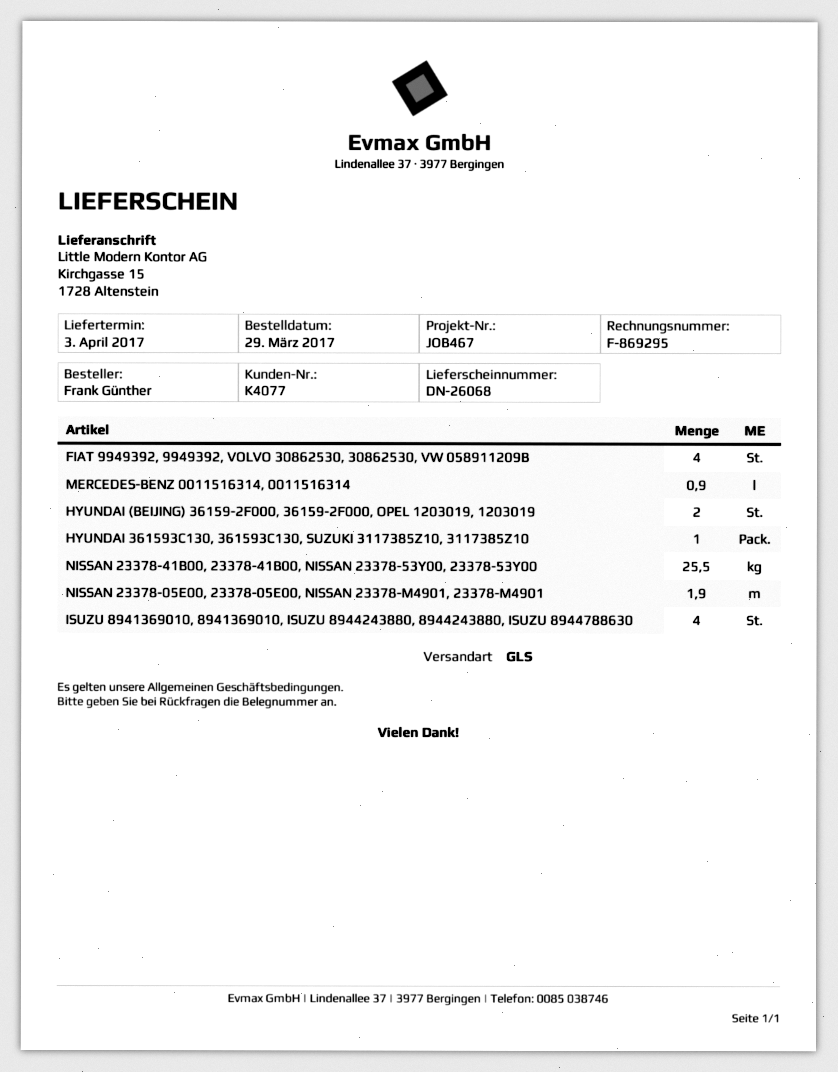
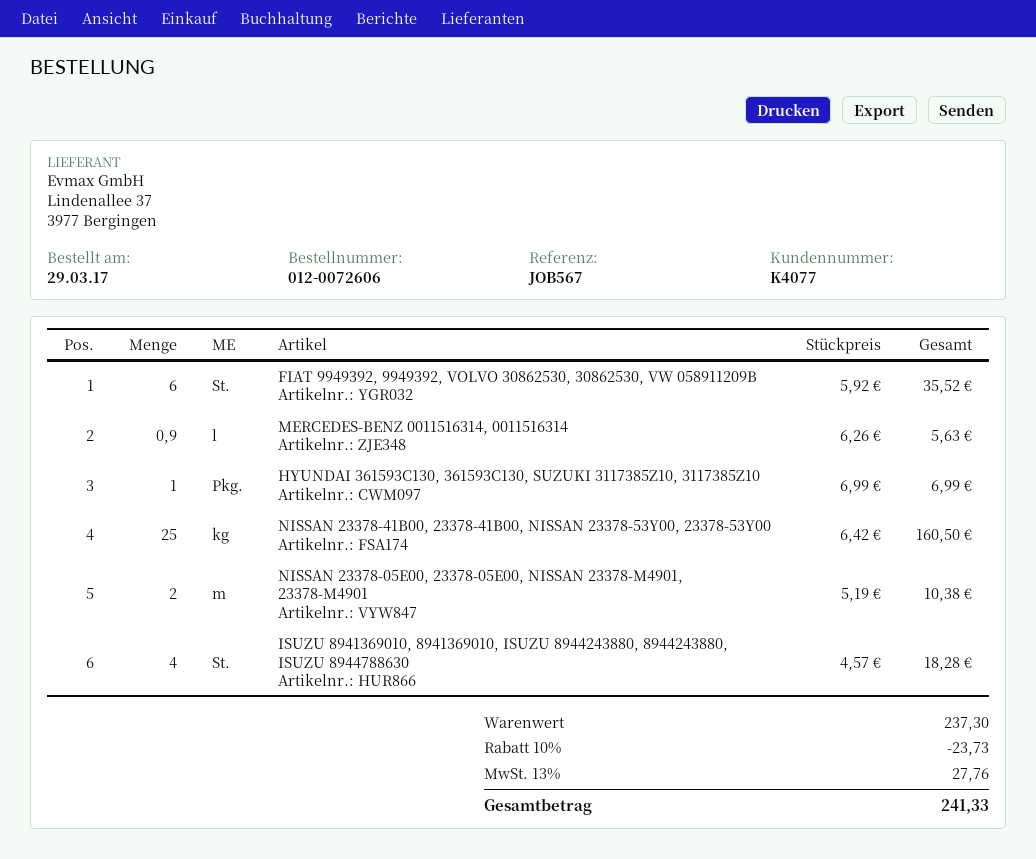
reference: JOB467 -> JOB567
FIAT 9949392, 9949392, VOLVO 30862530, 30862530, VW 058911209B: 4 -> 6
HYUNDAI (BEIJING) 36159-2F000, 36159-2F000, OPEL 1203019, 1203019: 2 -> none
NISSAN 23378-41B00, 23378-41B00, NISSAN 23378-53Y00, 23378-53Y00: 25.5 -> 25
NISSAN 23378-05E00, 23378-05E00, NISSAN 23378-M4901, 23378-M4901: 1.9 -> 2

